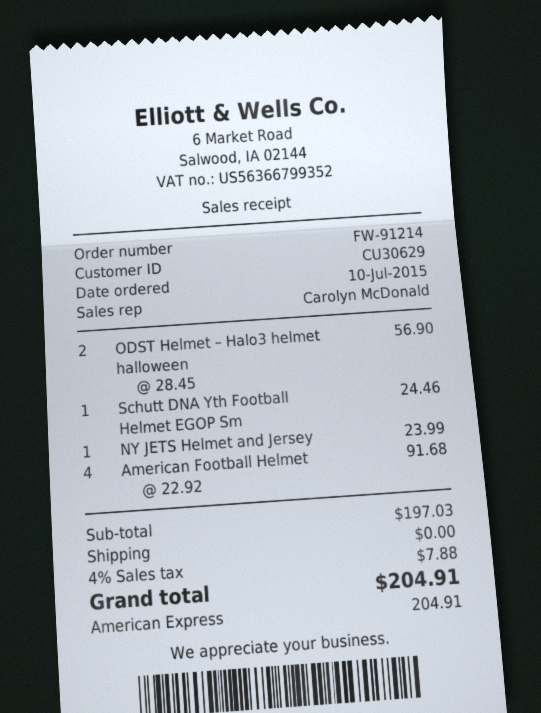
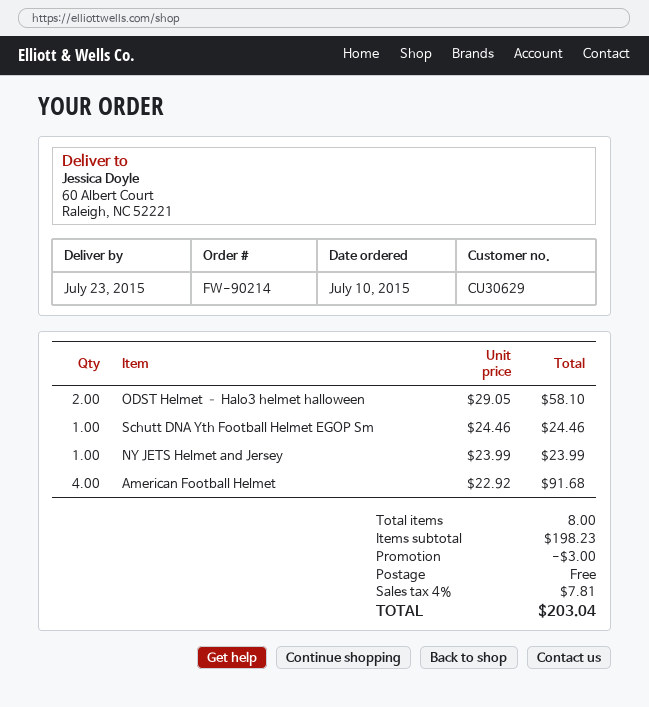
order number: FW-91214 -> FW-90214
ODST Helmet – Halo3 helmet halloween: 2 x 28.45 = 56.90 -> 2 x 29.05 = 58.10
subtotal: 197.03 -> 198.23
discount: none -> 3.00
tax: 4% = 7.88 -> 4% = 7.81
total: 204.91 -> 203.04

